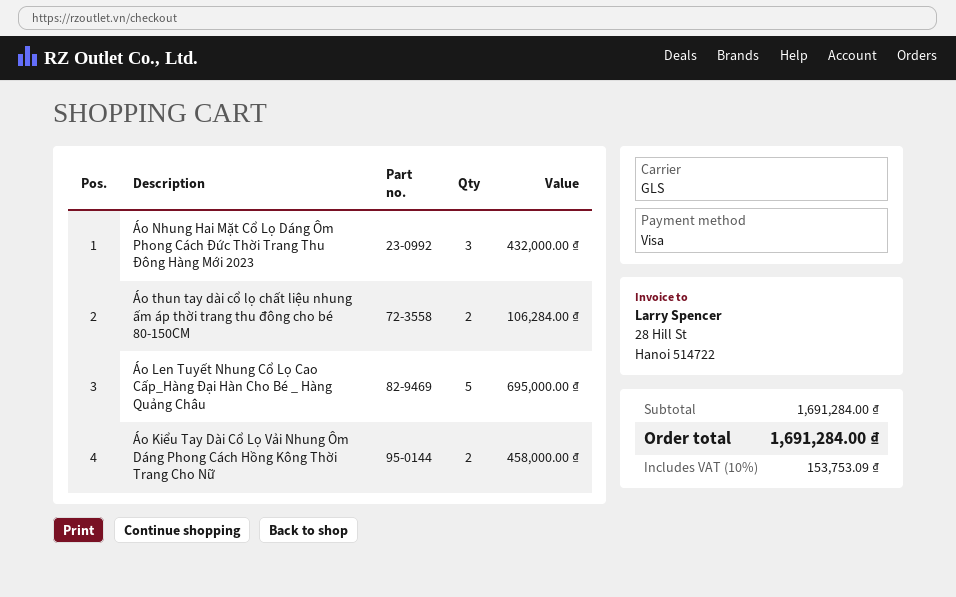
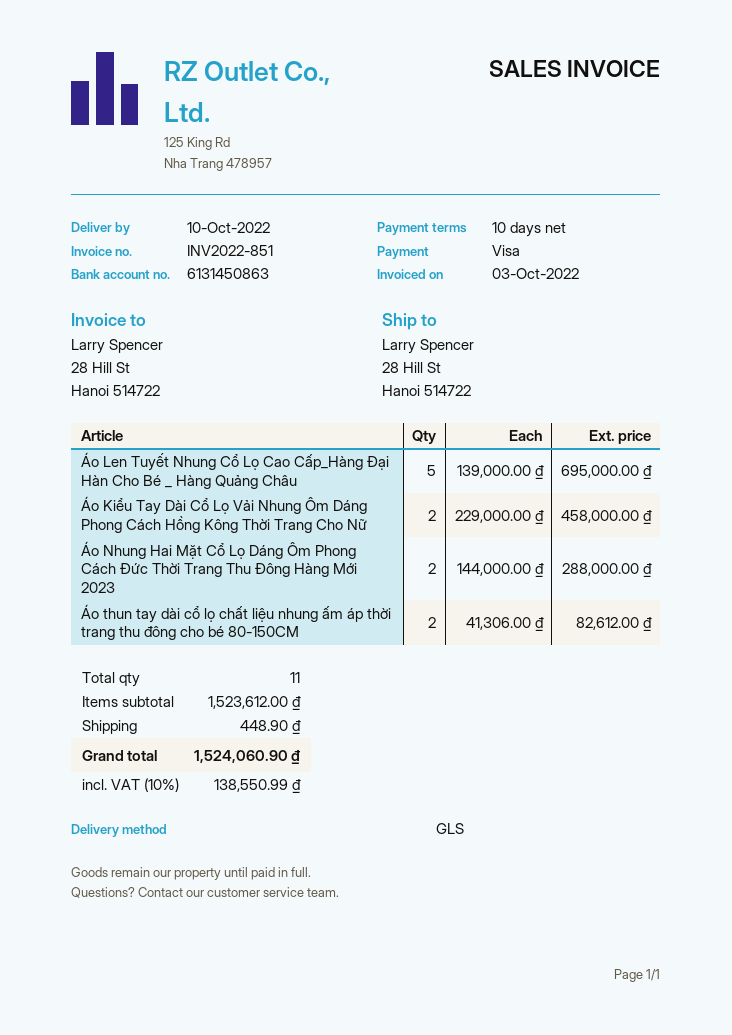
Áo Nhung Hai Mặt Cổ Lọ Dáng Ôm Phong Cách Đức Thời Trang Thu Đông Hàng Mới 2023: 3 for 432000.00 -> 2 for 288000.00
Áo thun tay dài cổ lọ chất liệu nhung ấm áp thời trang thu đông cho bé 80-150CM: 2 for 106284.00 -> 2 for 82612.00
subtotal: 1691284.00 -> 1523612.00
shipping: none -> 448.90
tax: 10% = 153753.09 -> 10% = 138550.99
total: 1691284.00 -> 1524060.90

